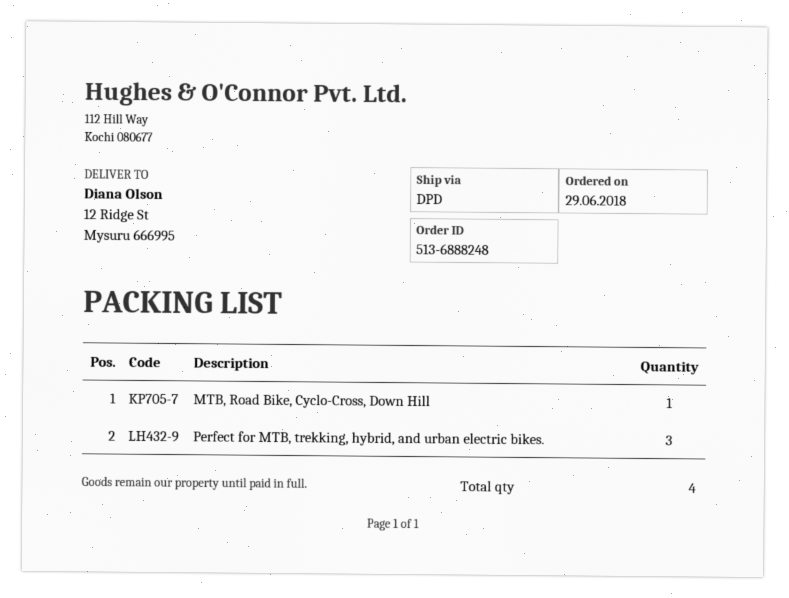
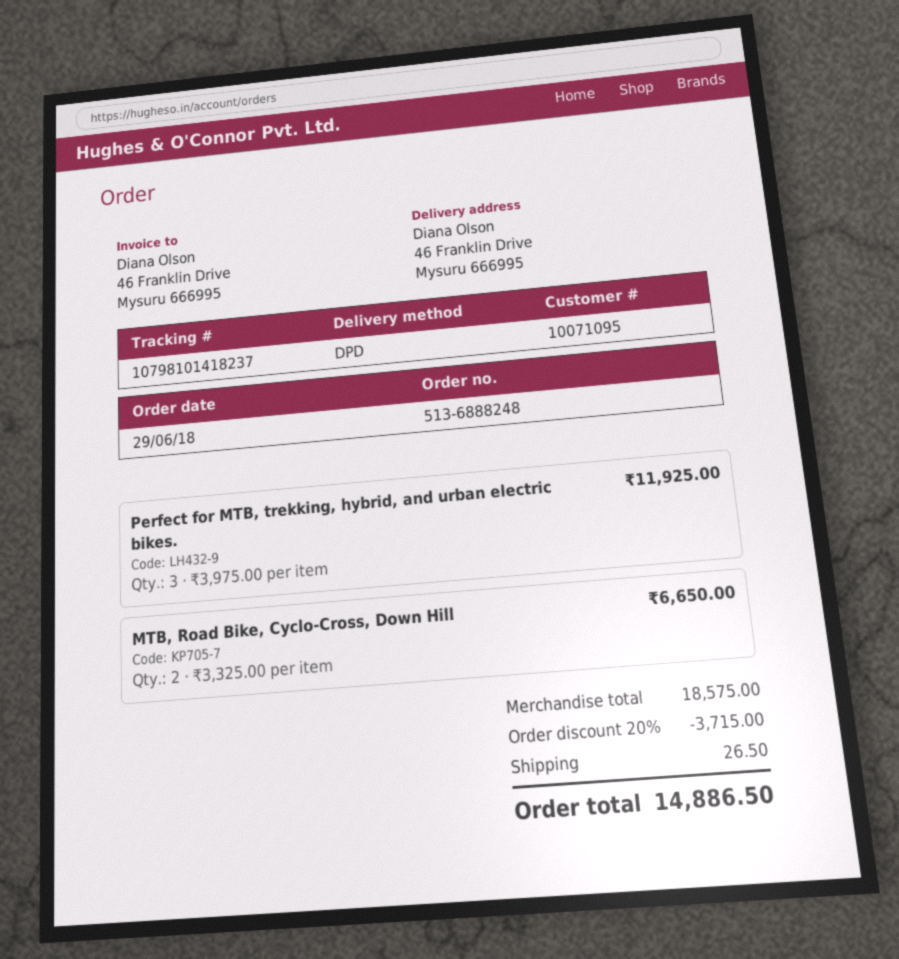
ship to: 12 Ridge St, Mysuru 666995 -> 46 Franklin Drive, Mysuru 666995
MTB, Road Bike, Cyclo-Cross, Down Hill: 1 -> 2

